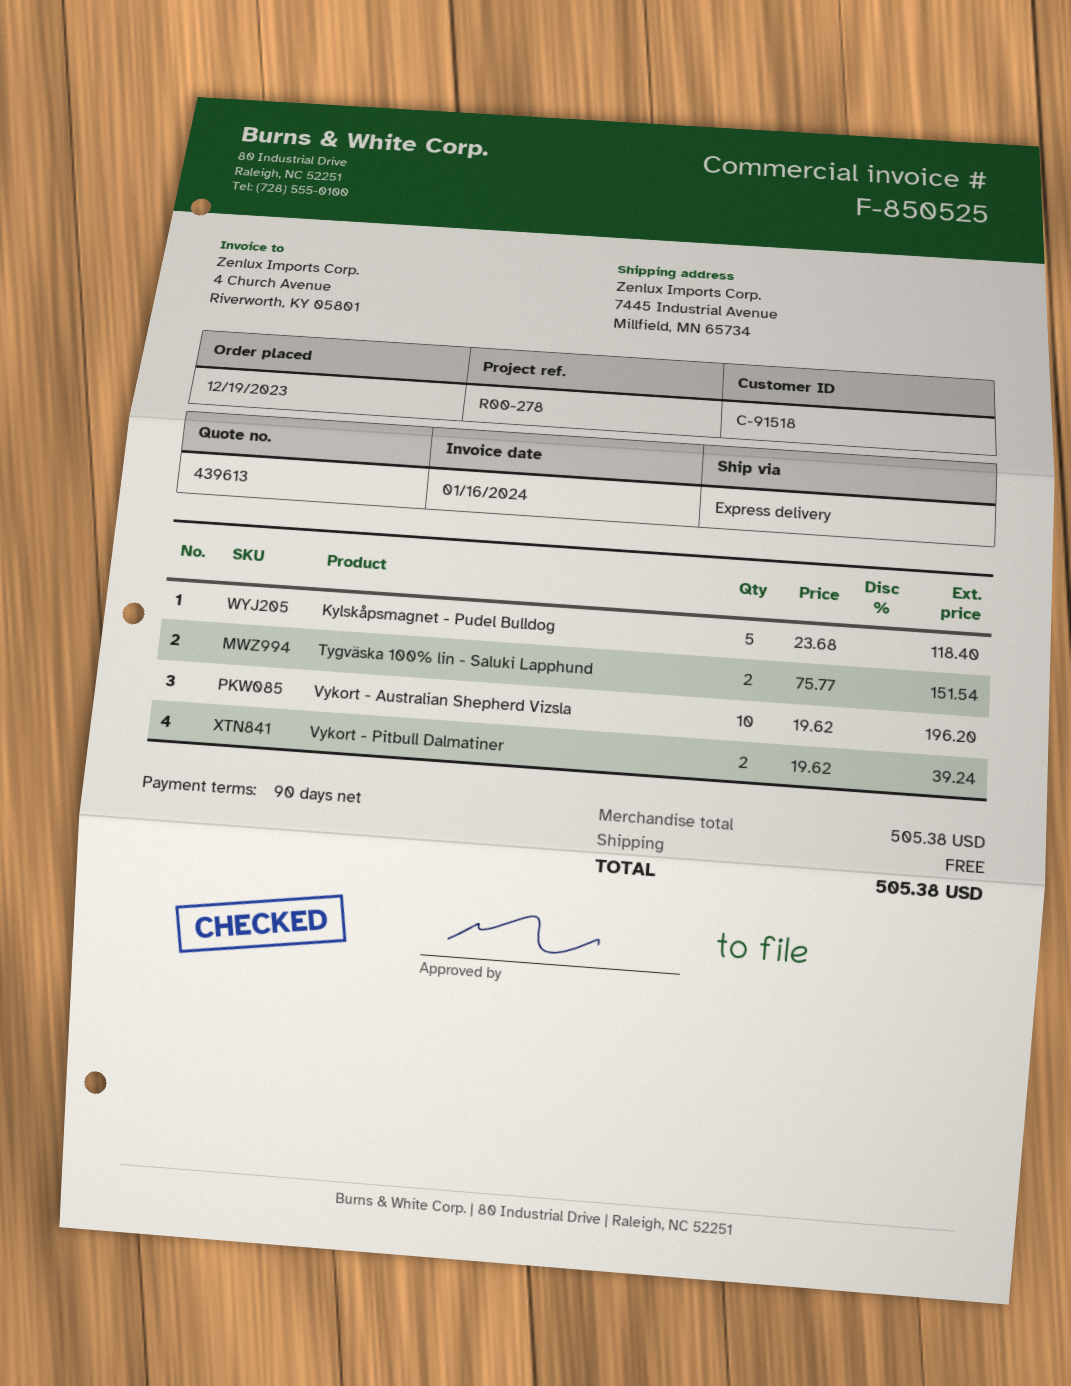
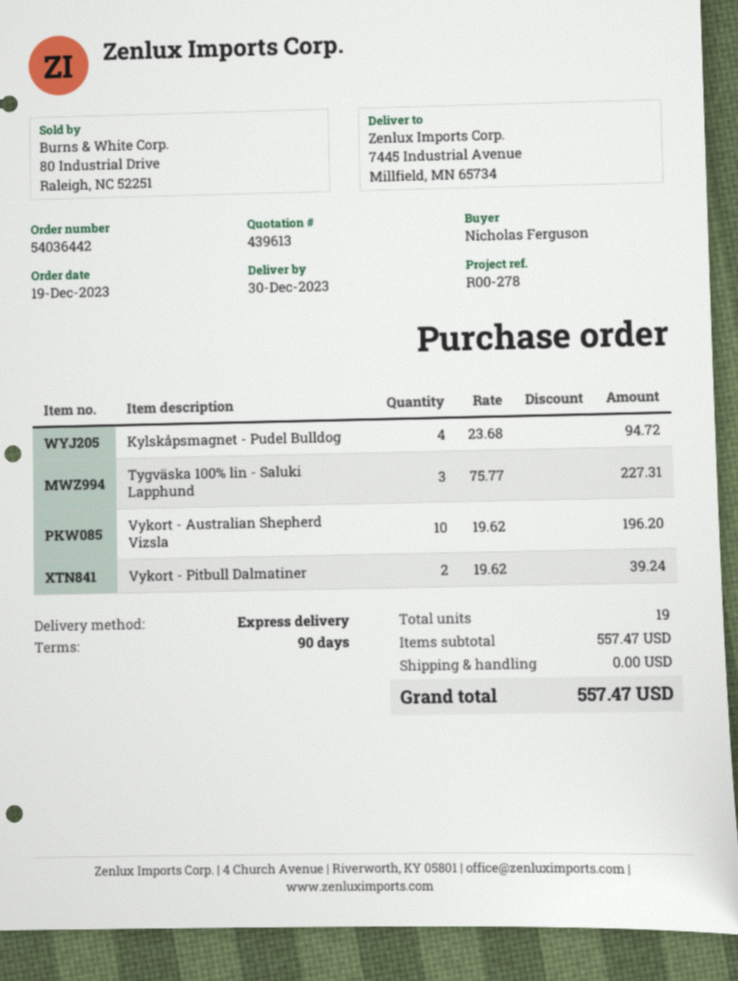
Kylskåpsmagnet - Pudel Bulldog: 5 x 23.68 = 118.40 -> 4 x 23.68 = 94.72
Tygväska 100% lin - Saluki Lapphund: 2 x 75.77 = 151.54 -> 3 x 75.77 = 227.31
subtotal: 505.38 -> 557.47
total: 505.38 -> 557.47

